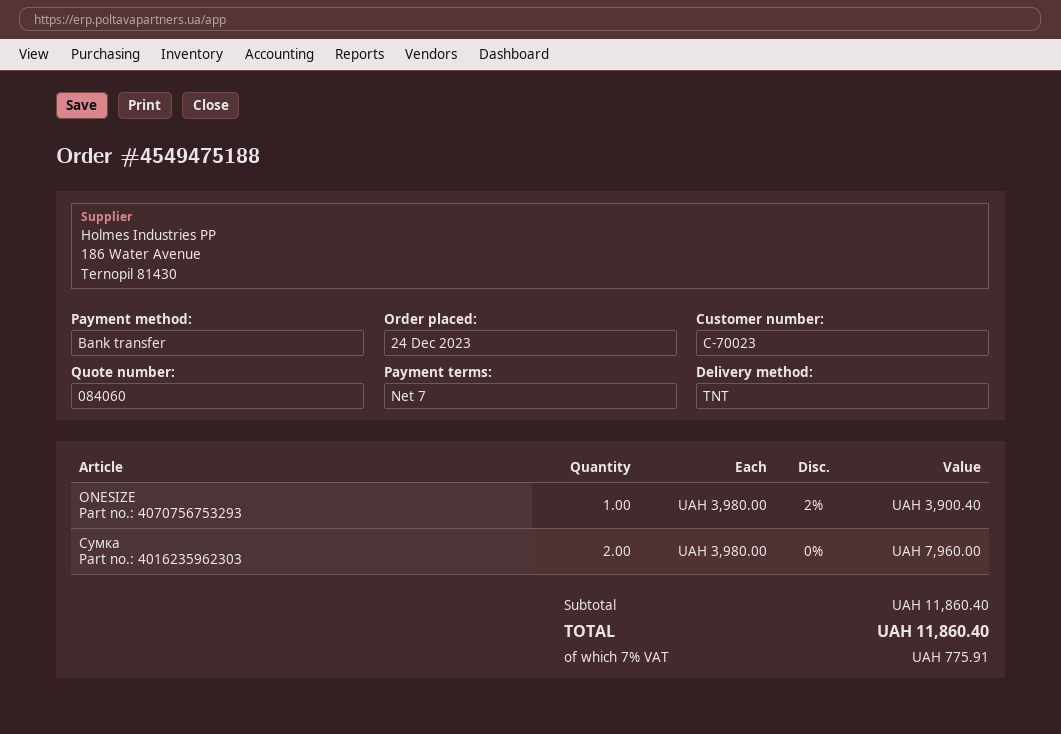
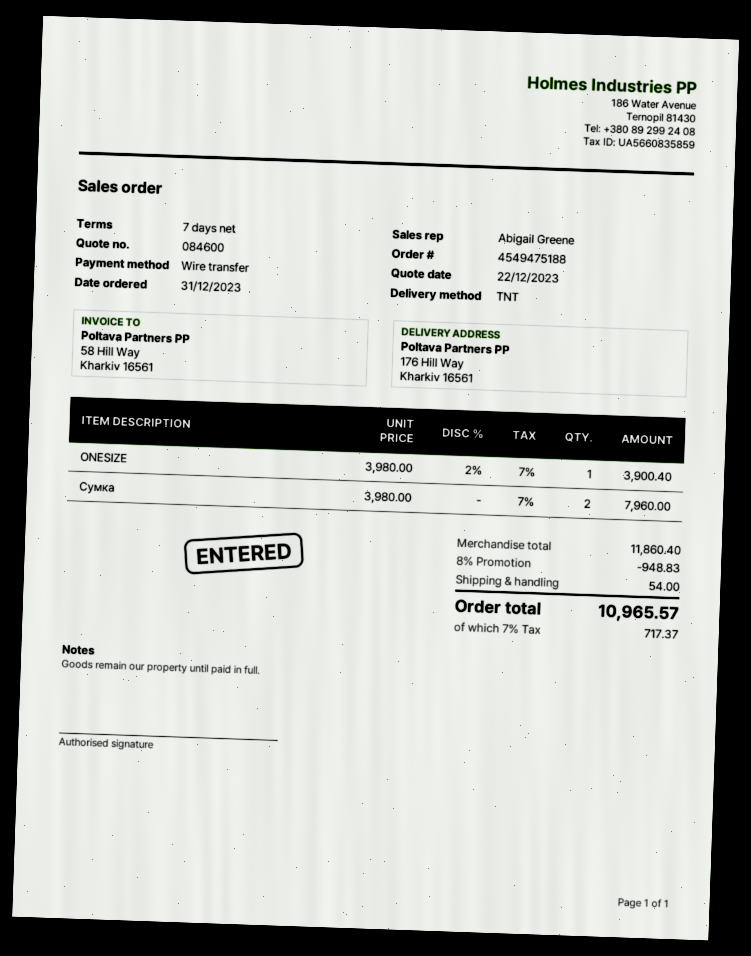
quote number: 084060 -> 084600
order date: 2023-12-24 -> 2023-12-31
discount: none -> 8% = 948.83
shipping: none -> 54.00
tax: 7% = 775.91 -> 7% = 717.37
total: 11860.40 -> 10965.57

